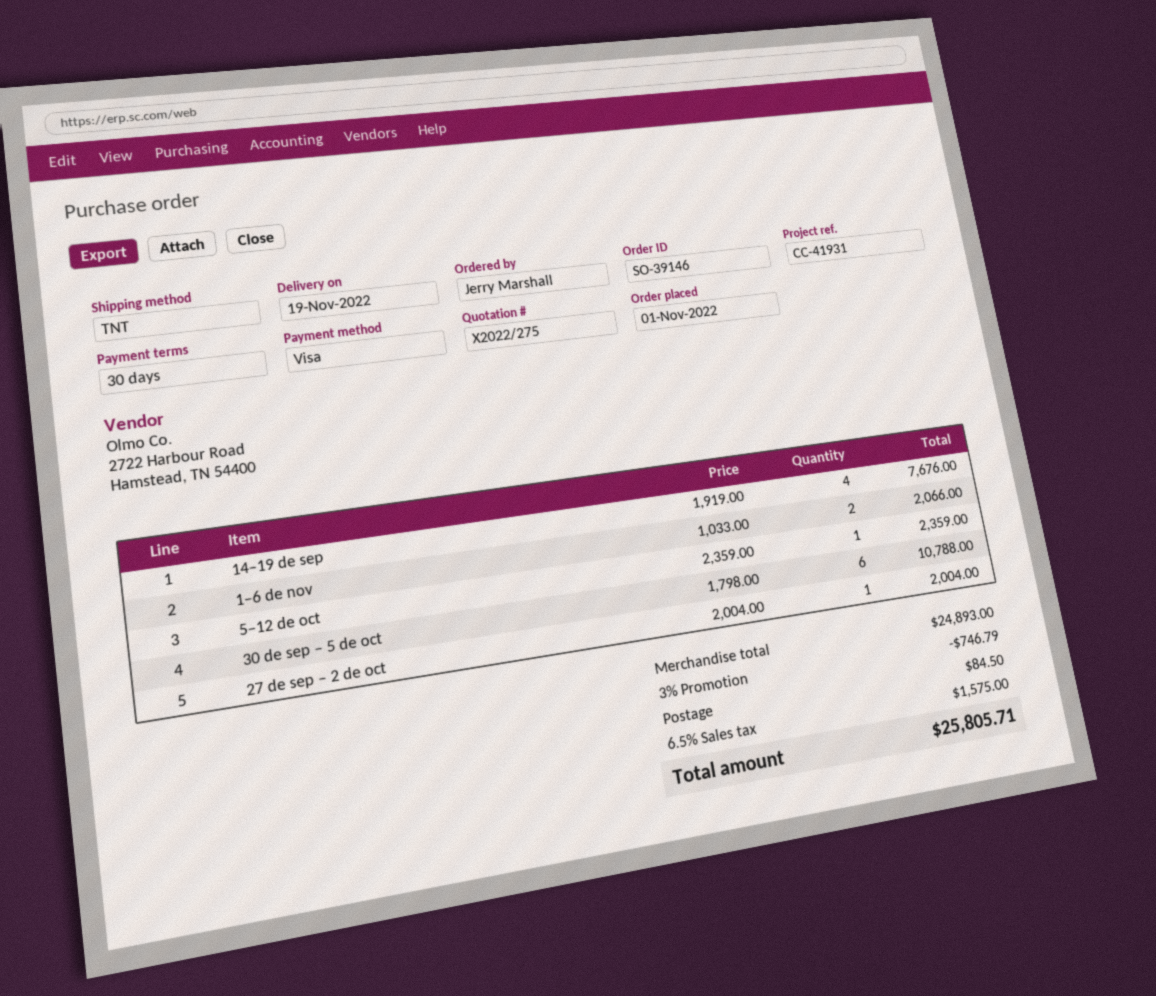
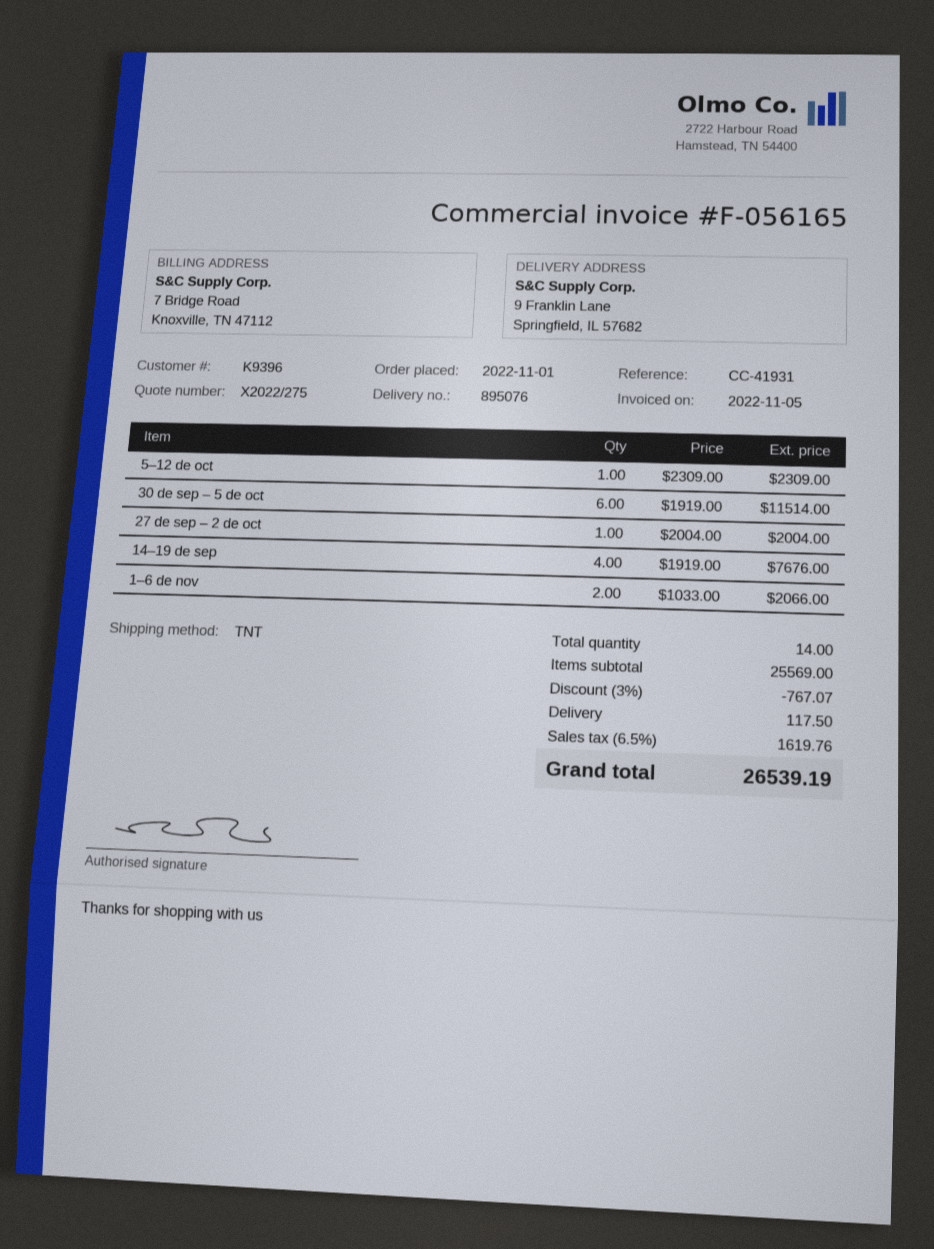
5–12 de oct: 1 x 2359.00 = 2359.00 -> 1 x 2309.00 = 2309.00
30 de sep – 5 de oct: 6 x 1798.00 = 10788.00 -> 6 x 1919.00 = 11514.00
subtotal: 24893.00 -> 25569.00
discount: 3% = 746.79 -> 3% = 767.07
shipping: 84.50 -> 117.50
tax: 6.5% = 1575.00 -> 6.5% = 1619.76
total: 25805.71 -> 26539.19

